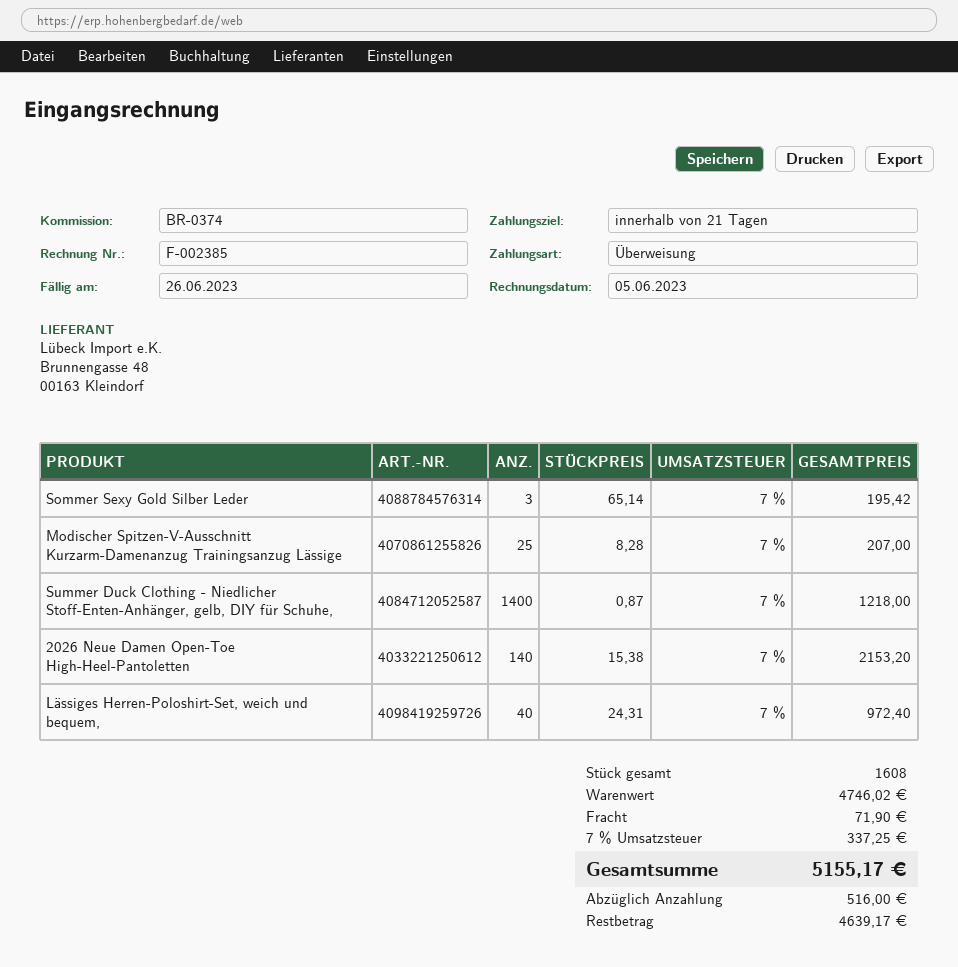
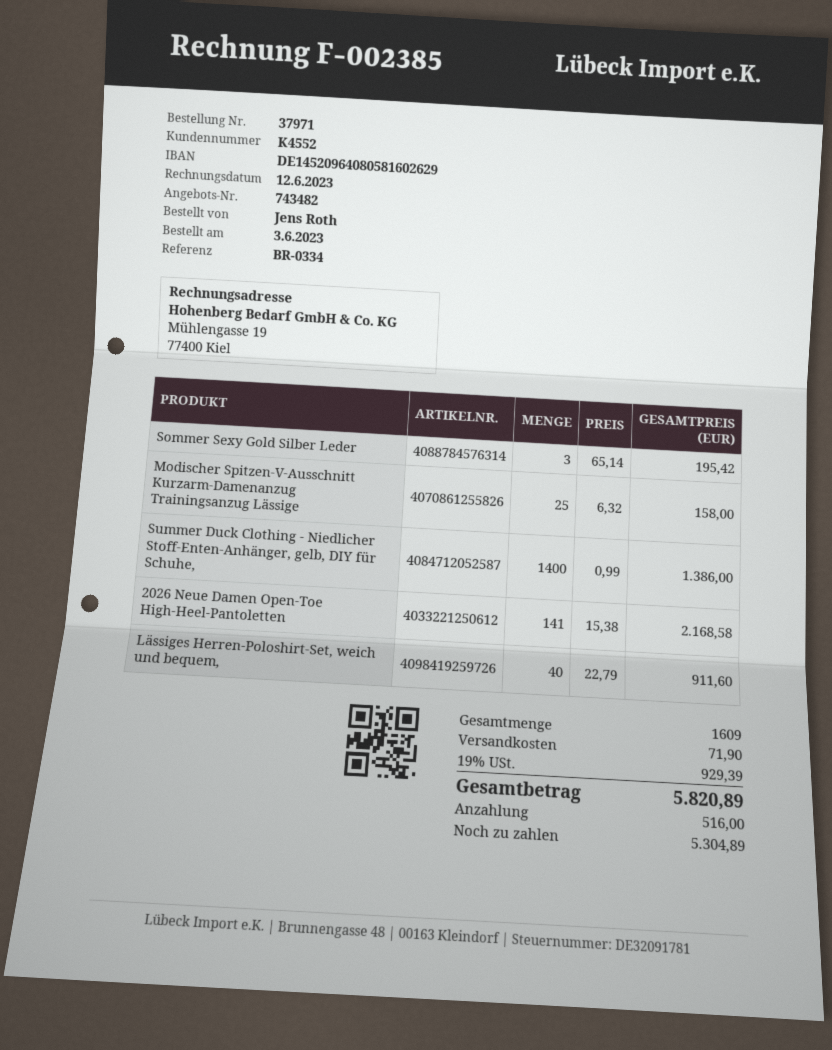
invoice date: 2023-06-05 -> 2023-06-12
reference: BR-0374 -> BR-0334
Modischer Spitzen-V-Ausschnitt Kurzarm-Damenanzug Trainingsanzug Lässige: 25 x 8.28 = 207.00 -> 25 x 6.32 = 158.00
Summer Duck Clothing - Niedlicher Stoff-Enten-Anhänger, gelb, DIY für Schuhe,: 1400 x 0.87 = 1218.00 -> 1400 x 0.99 = 1386.00
2026 Neue Damen Open-Toe High-Heel-Pantoletten: 140 x 15.38 = 2153.20 -> 141 x 15.38 = 2168.58
Lässiges Herren-Poloshirt-Set, weich und bequem,: 40 x 24.31 = 972.40 -> 40 x 22.79 = 911.60
total quantity: 1608 -> 1609
tax: 7% = 337.25 -> 19% = 929.39
total: 5155.17 -> 5820.89
balance: 4639.17 -> 5304.89

